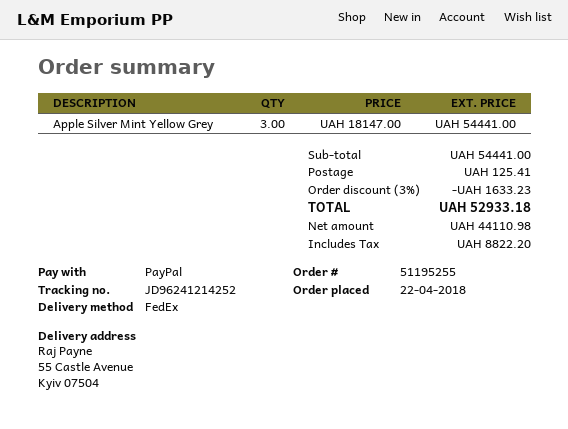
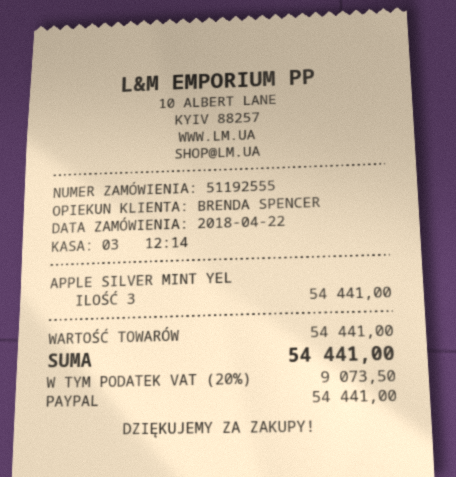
order number: 51195255 -> 51192555
discount: 3% = 1633.23 -> none
shipping: 125.41 -> none
tax: 8822.20 -> 9073.50
total: 52933.18 -> 54441.00

